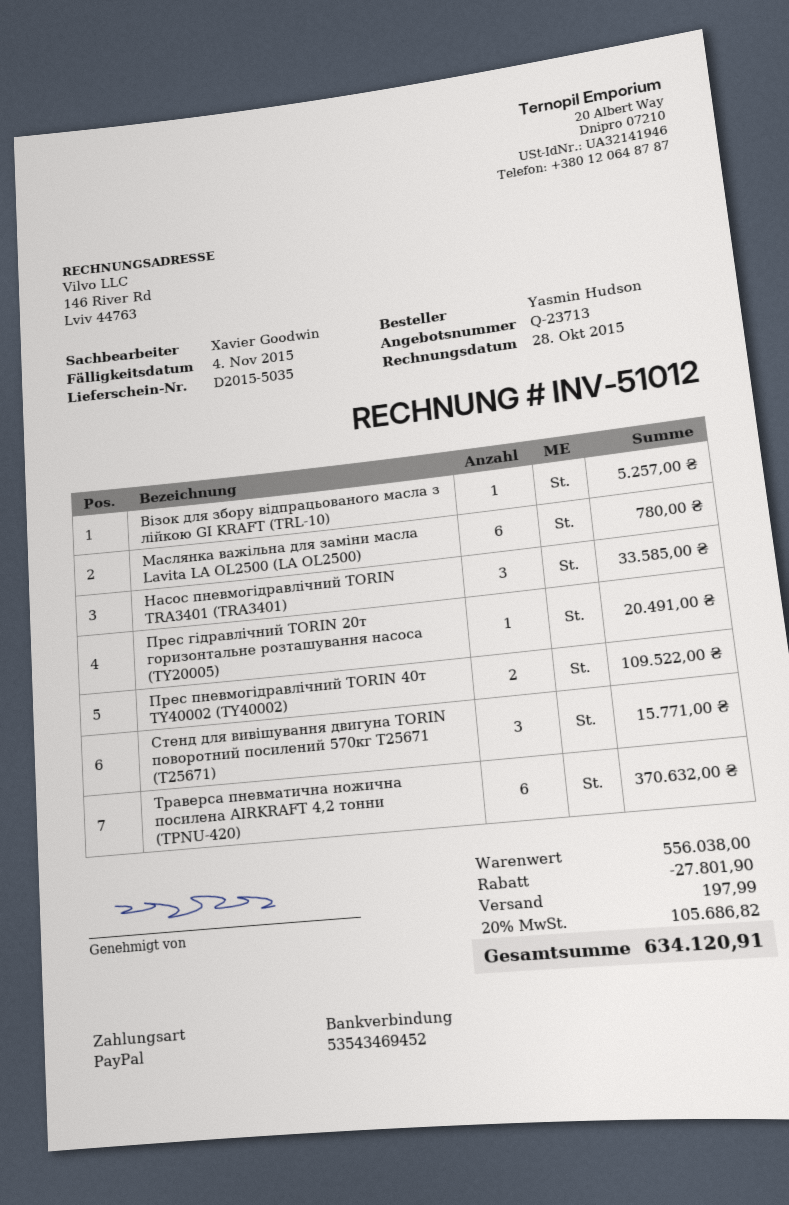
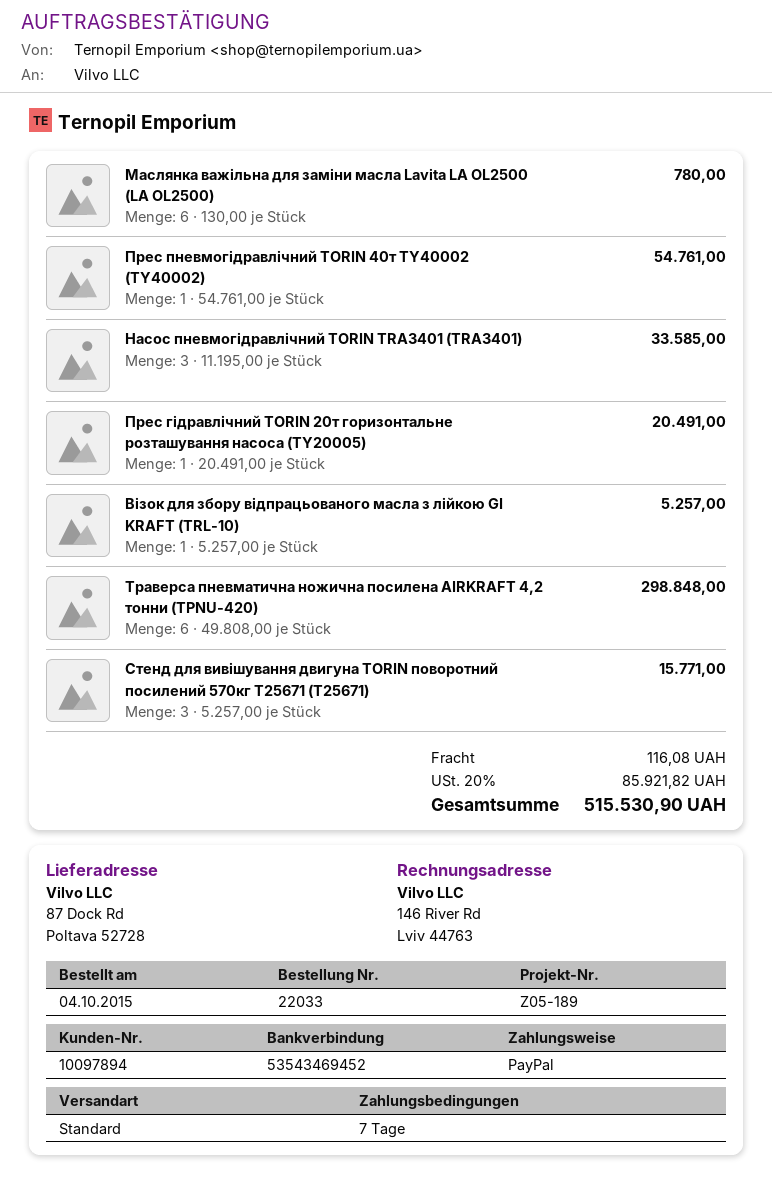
Прес пневмогідравлічний TORIN 40т TY40002 (TY40002): 2 for 109522.00 -> 1 for 54761.00
Траверса пневматична ножична посилена AIRKRAFT 4,2 тонни (TPNU-420): 6 for 370632.00 -> 6 for 298848.00
discount: 27801.90 -> none
shipping: 197.99 -> 116.08
tax: 20% = 105686.82 -> 20% = 85921.82
total: 634120.91 -> 515530.90

